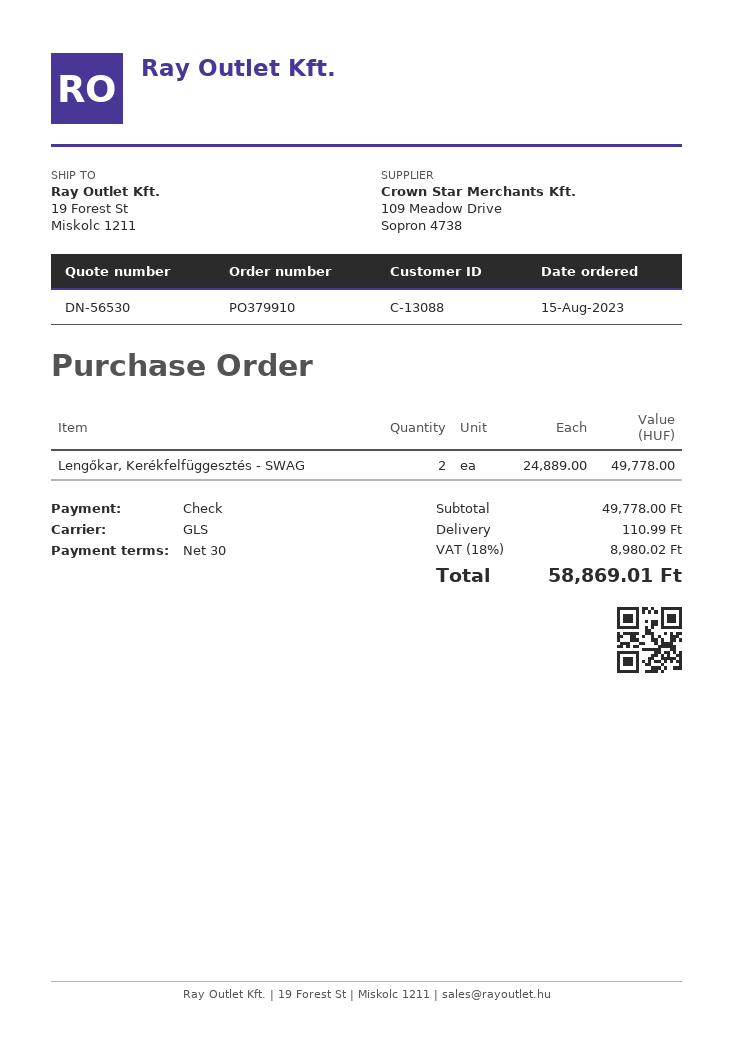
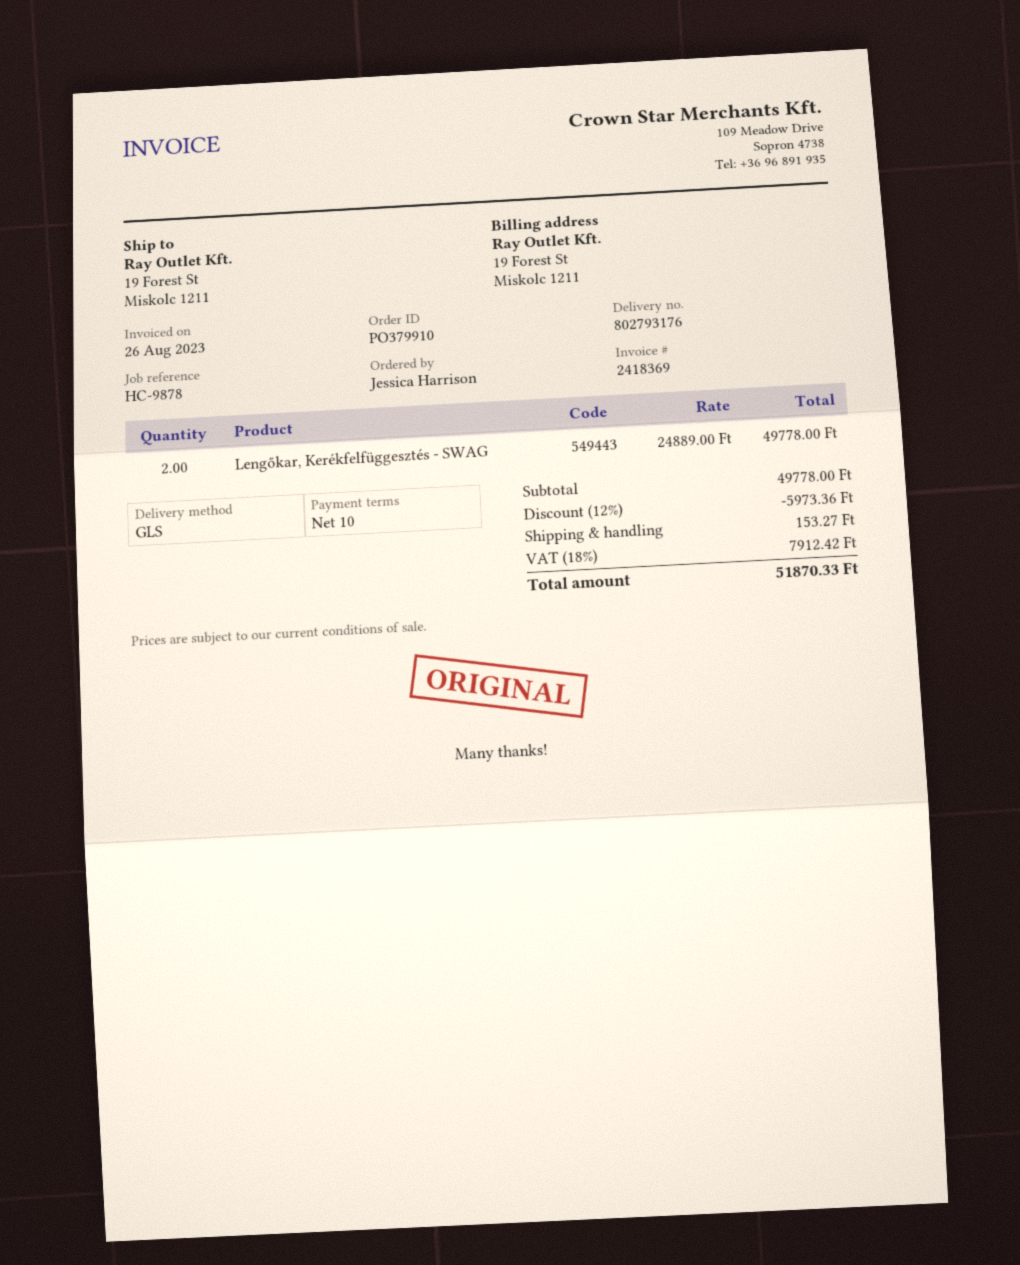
payment terms: 30 days -> 10 days
discount: none -> 12% = 5973.36
shipping: 110.99 -> 153.27
tax: 18% = 8980.02 -> 18% = 7912.42
total: 58869.01 -> 51870.33

